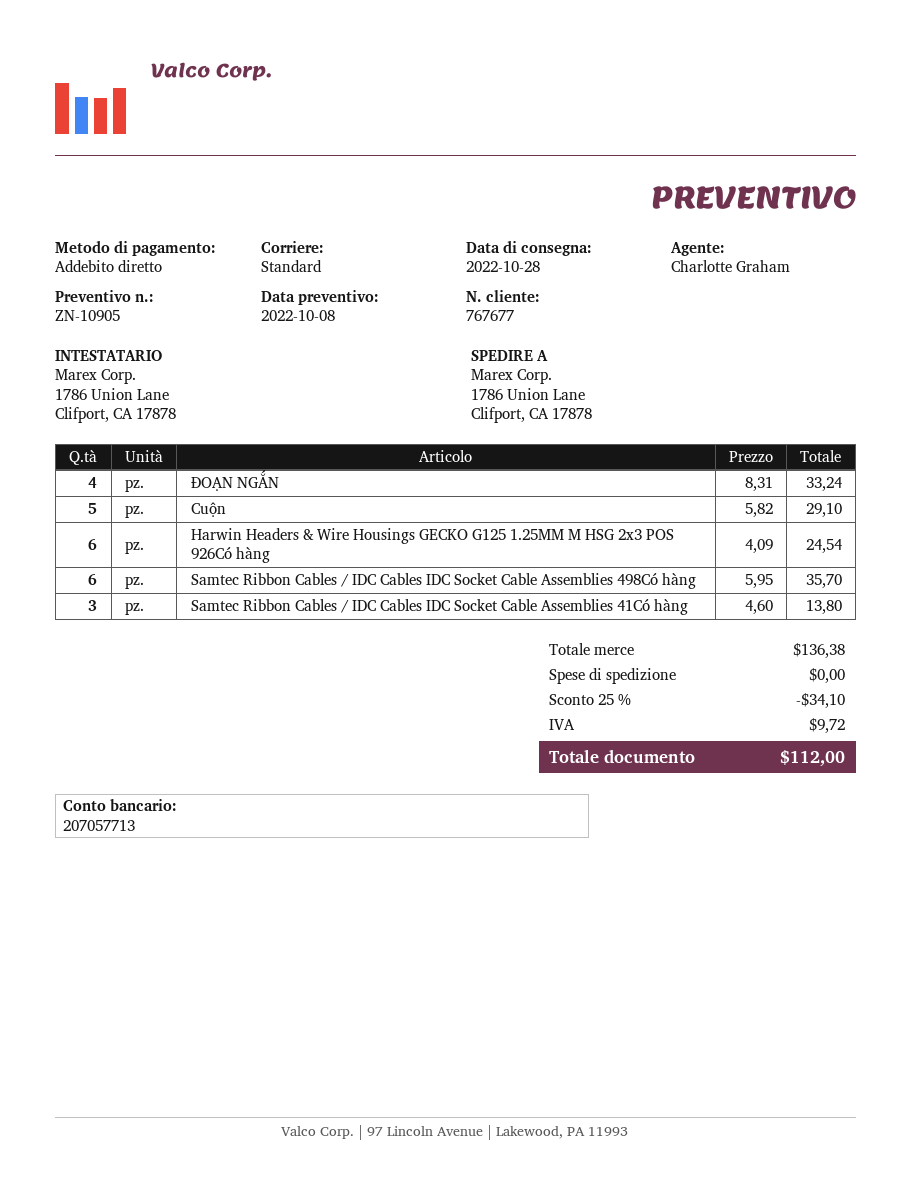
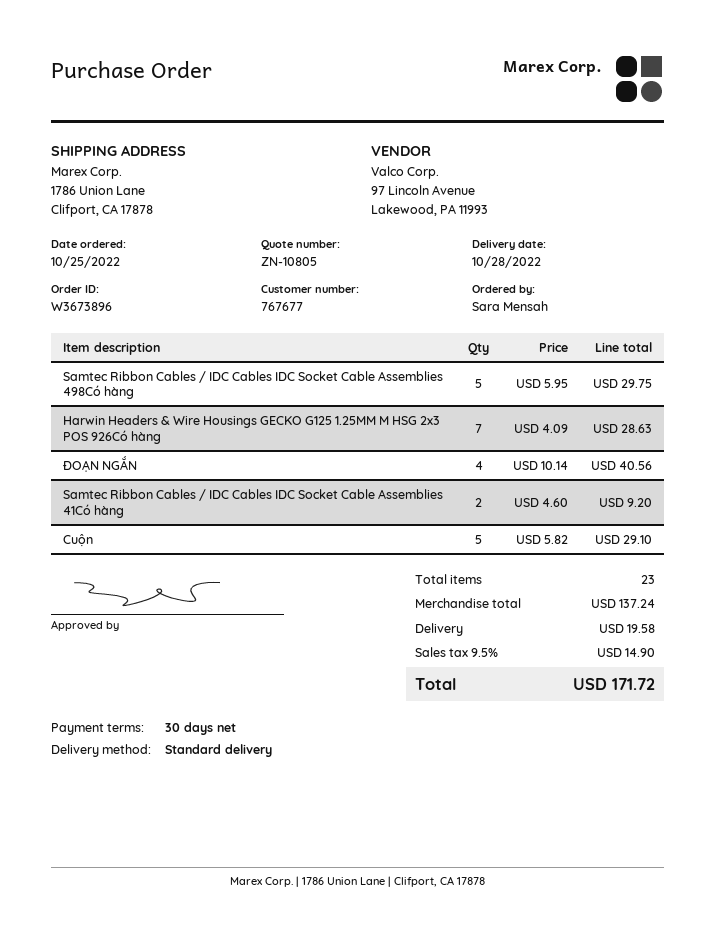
quote number: ZN-10905 -> ZN-10805
ĐOẠN NGẮN: 4 x 8.31 = 33.24 -> 4 x 10.14 = 40.56
Harwin Headers & Wire Housings GECKO G125 1.25MM M HSG 2x3 POS 926Có hàng: 6 x 4.09 = 24.54 -> 7 x 4.09 = 28.63
Samtec Ribbon Cables / IDC Cables IDC Socket Cable Assemblies 498Có hàng: 6 x 5.95 = 35.70 -> 5 x 5.95 = 29.75
Samtec Ribbon Cables / IDC Cables IDC Socket Cable Assemblies 41Có hàng: 3 x 4.60 = 13.80 -> 2 x 4.60 = 9.20
subtotal: 136.38 -> 137.24
discount: 25% = 34.10 -> none
shipping: 0.00 -> 19.58
tax: 9.72 -> 14.90
total: 112.00 -> 171.72

